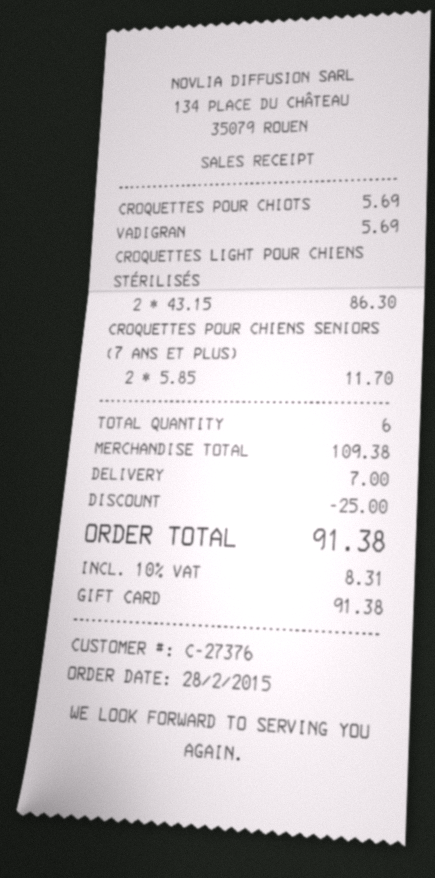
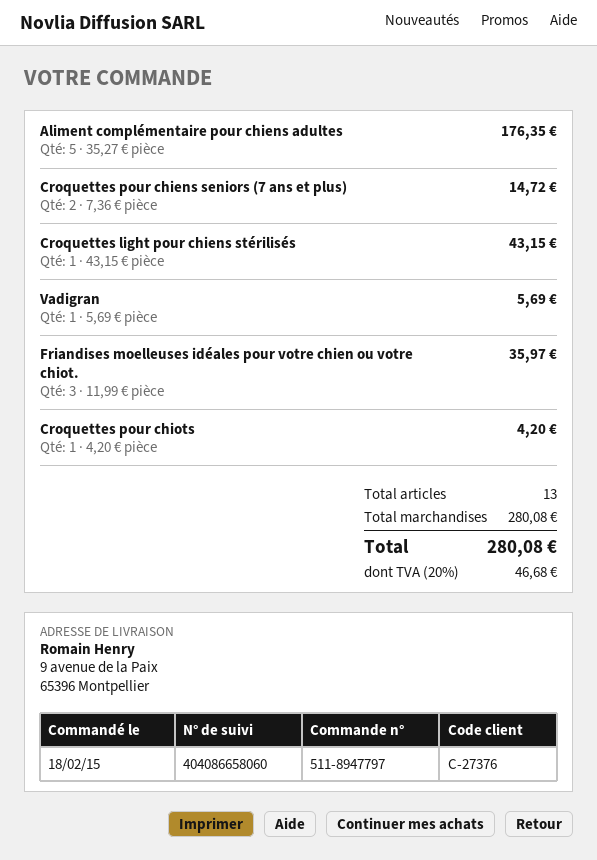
order date: 2015-02-28 -> 2015-02-18
CROQUETTES POUR CHIOTS: 1 x 5.69 = 5.69 -> 1 x 4.20 = 4.20
CROQUETTES LIGHT POUR CHIENS STÉRILISÉS: 2 x 43.15 = 86.30 -> 1 x 43.15 = 43.15
CROQUETTES POUR CHIENS SENIORS (7 ANS ET PLUS): 2 x 5.85 = 11.70 -> 2 x 7.36 = 14.72
Aliment complémentaire pour chiens adultes: none -> 5 x 35.27 = 176.35
Friandises moelleuses idéales pour votre chien ou votre chiot.: none -> 3 x 11.99 = 35.97
total quantity: 6 -> 13
subtotal: 109.38 -> 280.08
discount: 25.00 -> none
shipping: 7.00 -> none
tax: 10% = 8.31 -> 20% = 46.68
total: 91.38 -> 280.08

